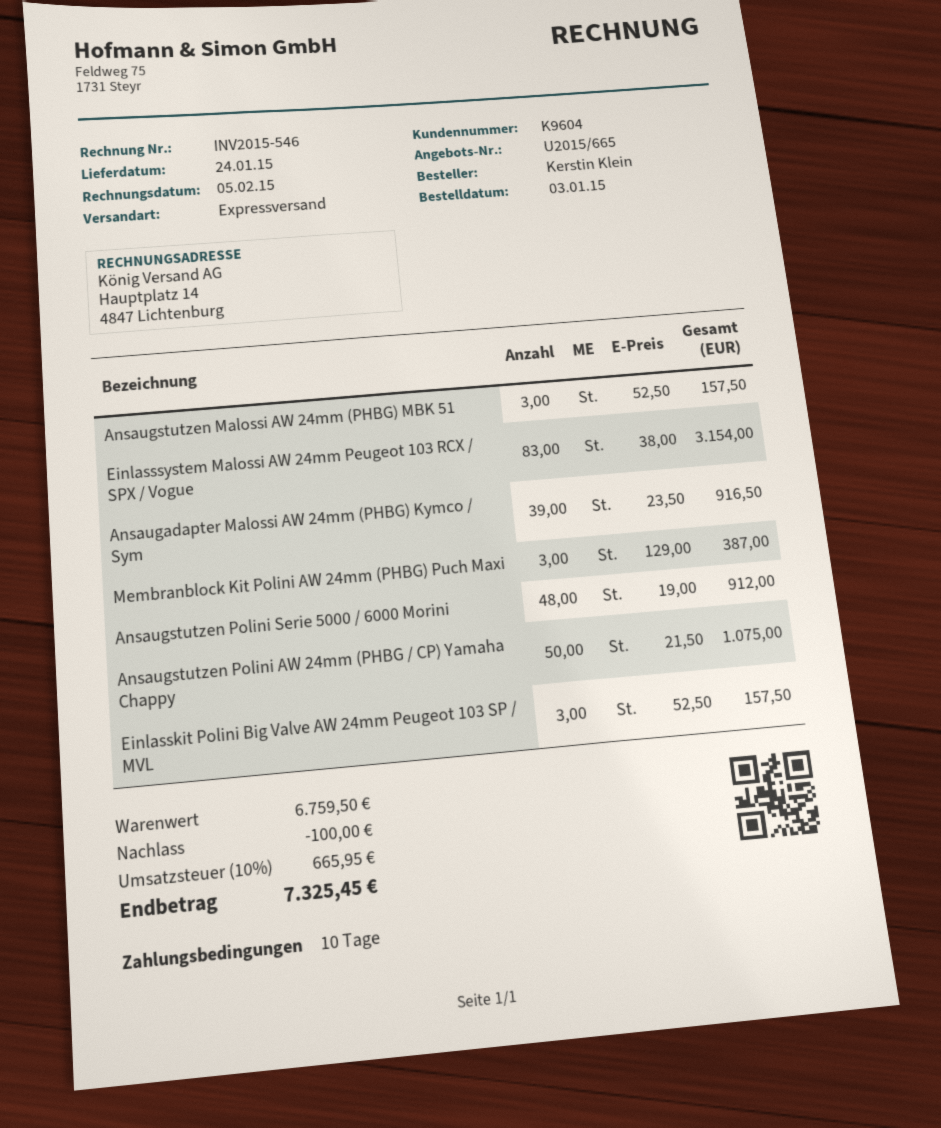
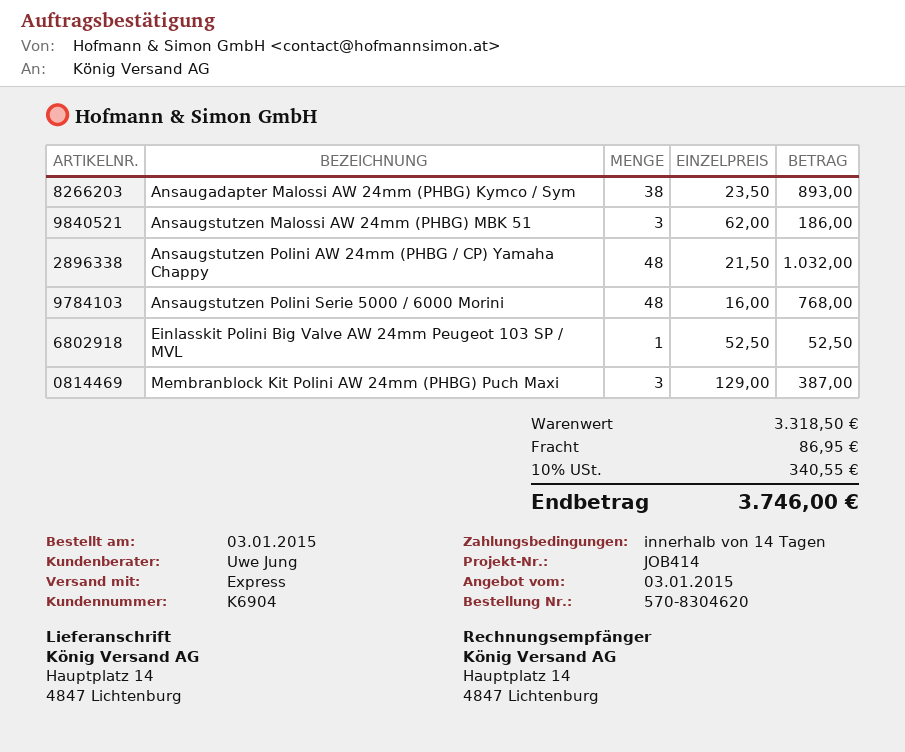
payment terms: 10 days -> 14 days
customer number: K9604 -> K6904
Ansaugstutzen Malossi AW 24mm (PHBG) MBK 51: 3 x 52.50 = 157.50 -> 3 x 62.00 = 186.00
Einlasssystem Malossi AW 24mm Peugeot 103 RCX / SPX / Vogue: 83 x 38.00 = 3154.00 -> none
Ansaugadapter Malossi AW 24mm (PHBG) Kymco / Sym: 39 x 23.50 = 916.50 -> 38 x 23.50 = 893.00
Ansaugstutzen Polini Serie 5000 / 6000 Morini: 48 x 19.00 = 912.00 -> 48 x 16.00 = 768.00
Ansaugstutzen Polini AW 24mm (PHBG / CP) Yamaha Chappy: 50 x 21.50 = 1075.00 -> 48 x 21.50 = 1032.00
Einlasskit Polini Big Valve AW 24mm Peugeot 103 SP / MVL: 3 x 52.50 = 157.50 -> 1 x 52.50 = 52.50
subtotal: 6759.50 -> 3318.50
discount: 100.00 -> none
shipping: none -> 86.95
tax: 10% = 665.95 -> 10% = 340.55
total: 7325.45 -> 3746.00

